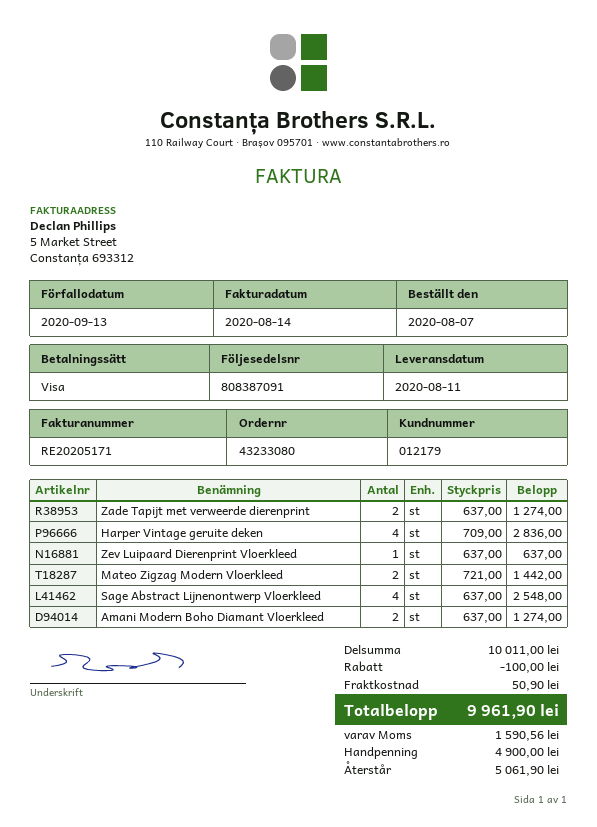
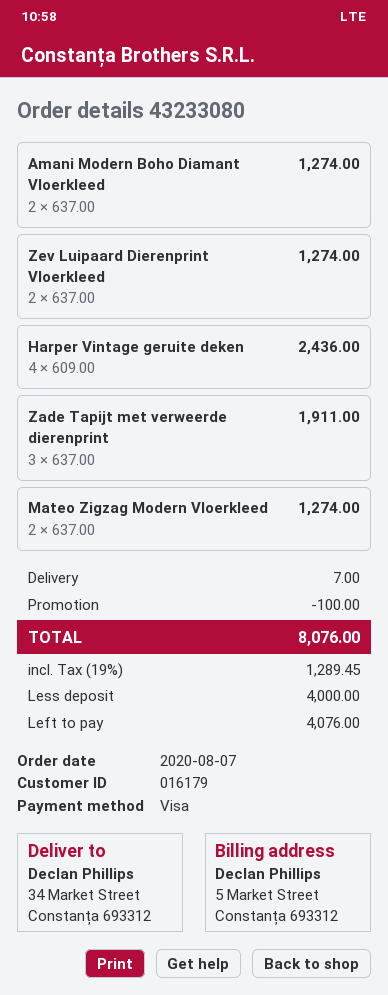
customer number: 012179 -> 016179
Zade Tapijt met verweerde dierenprint: 2 x 637.00 = 1274.00 -> 3 x 637.00 = 1911.00
Harper Vintage geruite deken: 4 x 709.00 = 2836.00 -> 4 x 609.00 = 2436.00
Zev Luipaard Dierenprint Vloerkleed: 1 x 637.00 = 637.00 -> 2 x 637.00 = 1274.00
Mateo Zigzag Modern Vloerkleed: 2 x 721.00 = 1442.00 -> 2 x 637.00 = 1274.00
Sage Abstract Lijnenontwerp Vloerkleed: 4 x 637.00 = 2548.00 -> none
shipping: 50.90 -> 7.00
tax: 1590.56 -> 1289.45
total: 9961.90 -> 8076.00
deposit: 4900.00 -> 4000.00
balance: 5061.90 -> 4076.00

